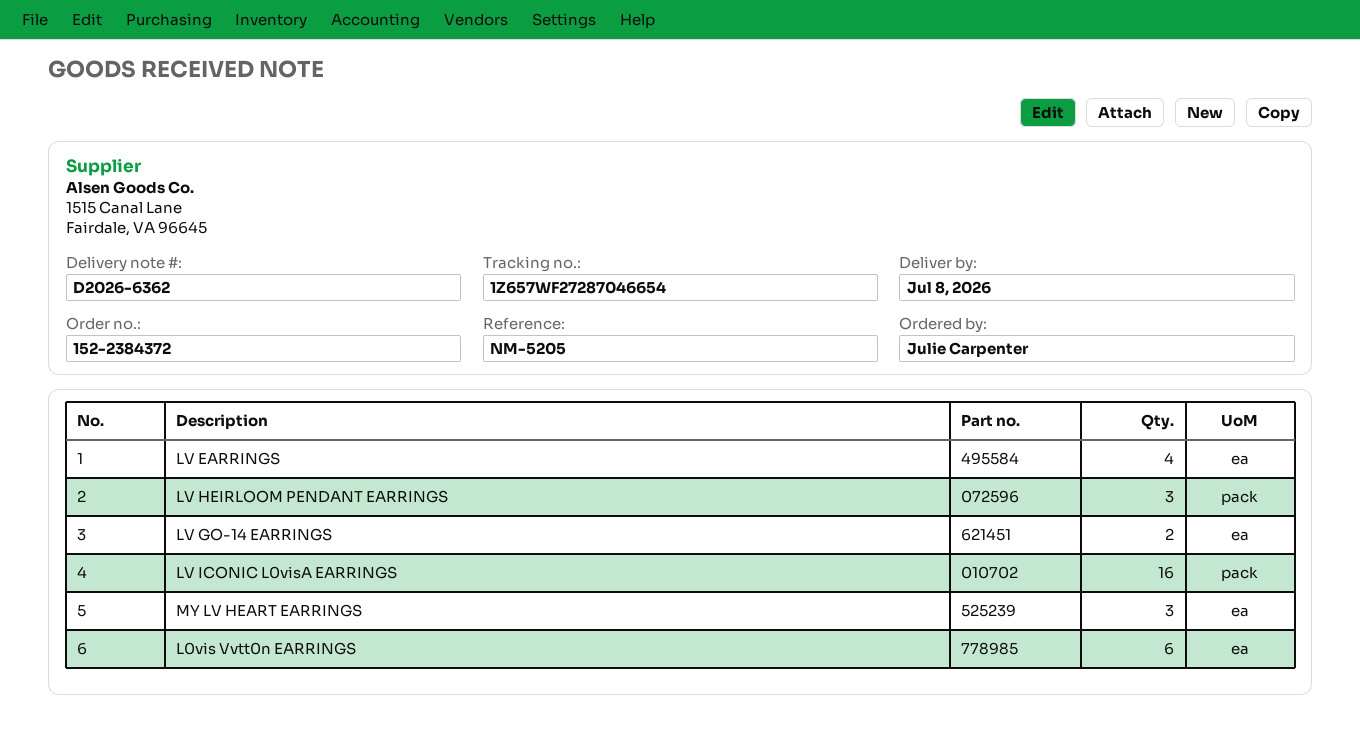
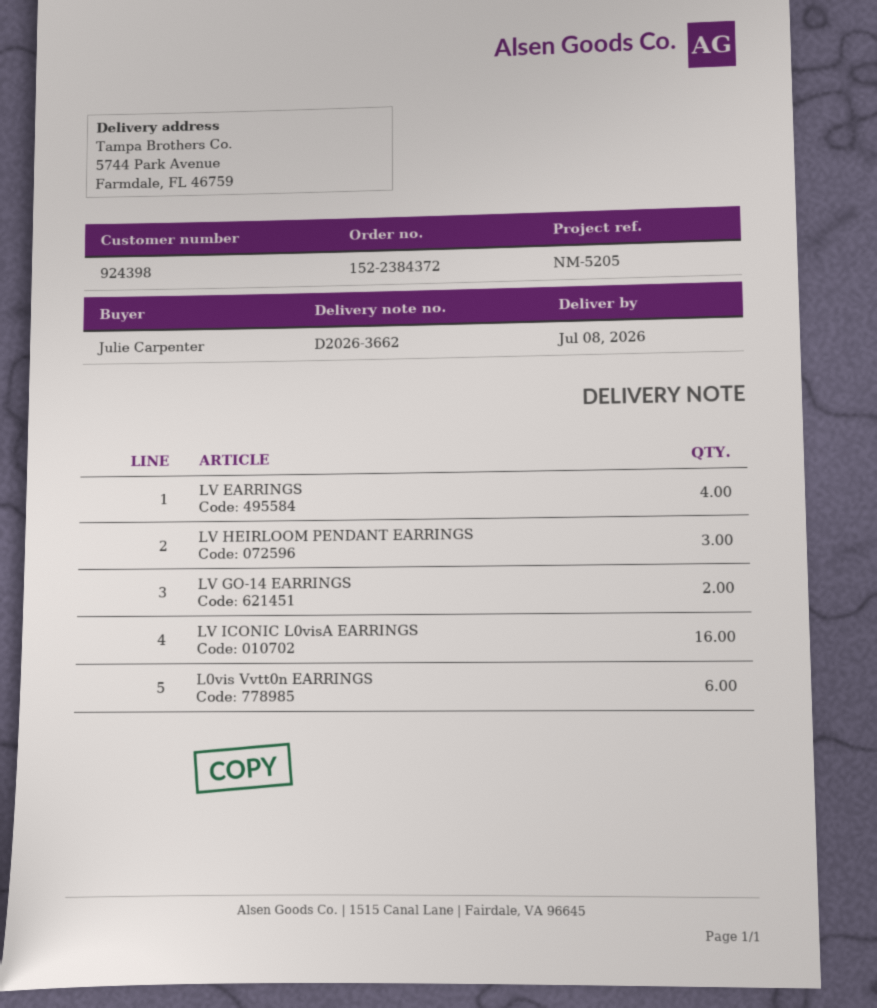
delivery note number: D2026-6362 -> D2026-3662
MY LV HEART EARRINGS: 3 -> none

